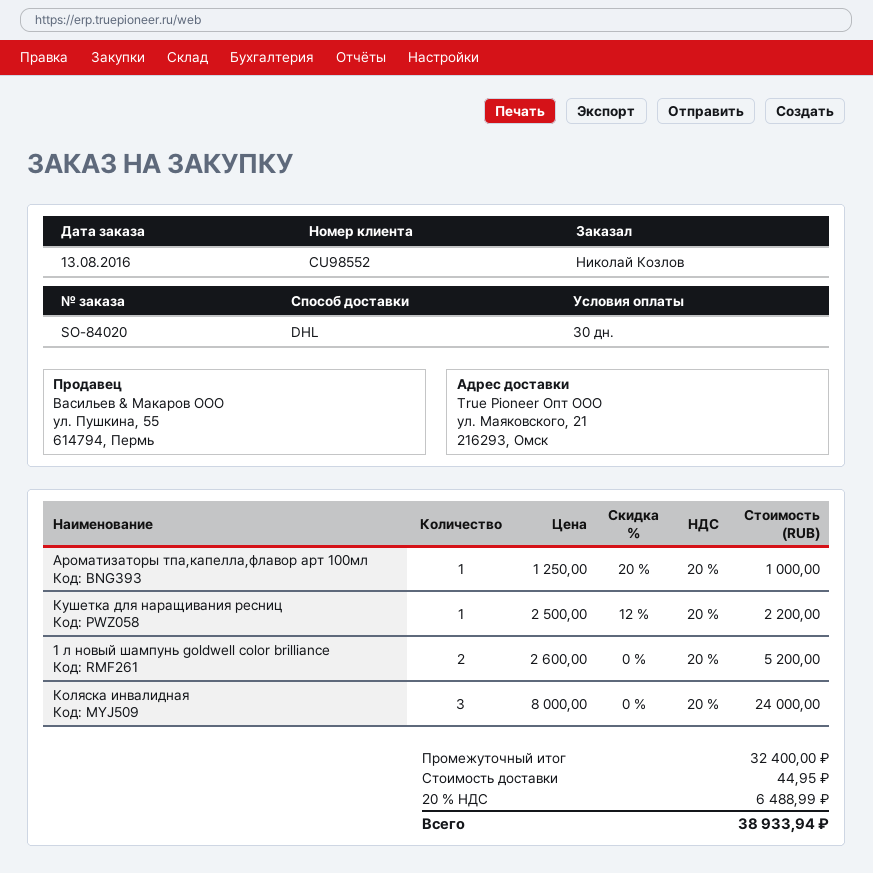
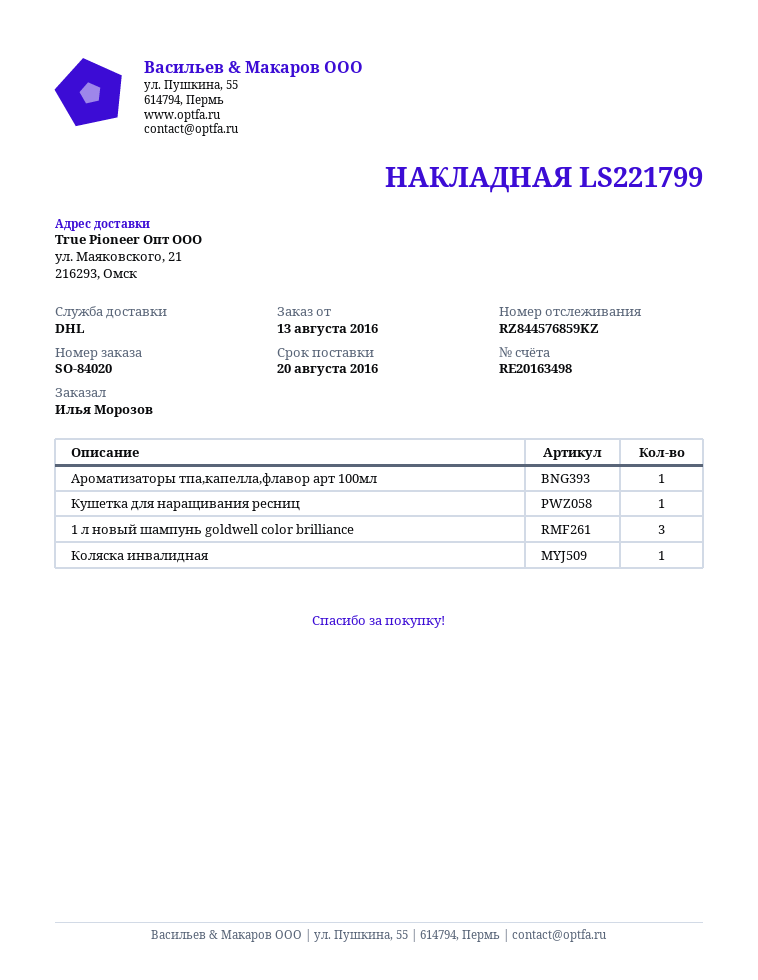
ordered by: Николай Козлов -> Илья Морозов
1 л новый шампунь goldwell color brilliance: 2 -> 3
Коляска инвалидная: 3 -> 1

